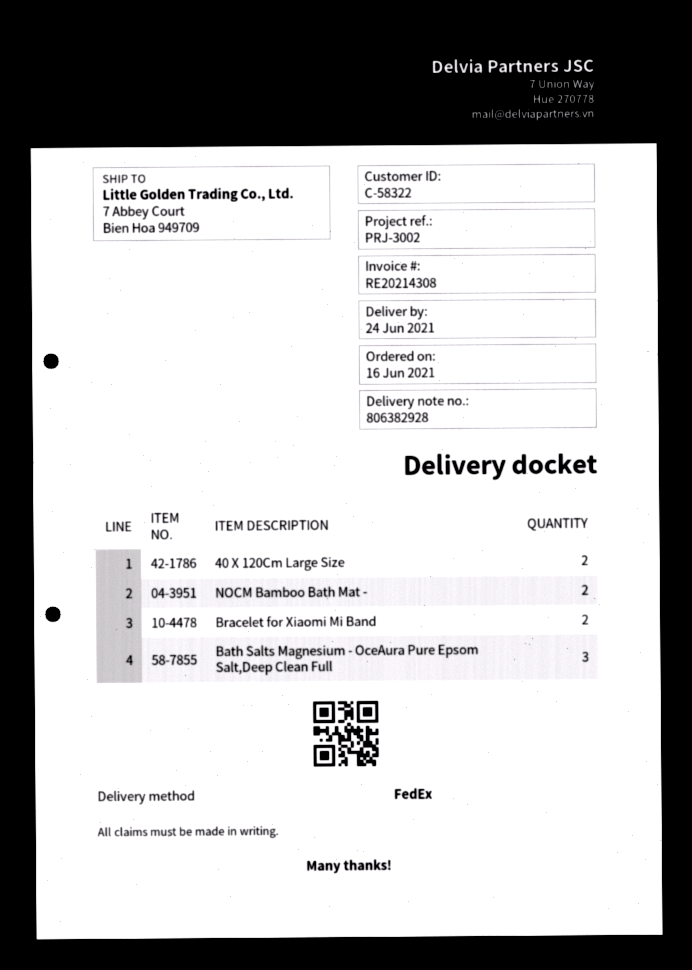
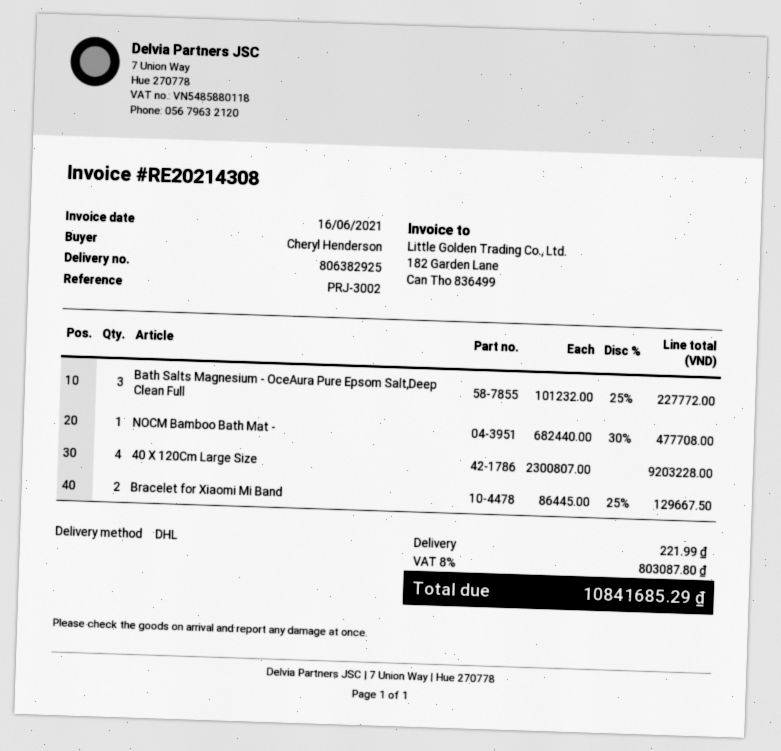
delivery note number: 806382928 -> 806382925
shipping method: FedEx -> DHL
40 X 120Cm Large Size: 2 -> 4
NOCM Bamboo Bath Mat -: 2 -> 1

